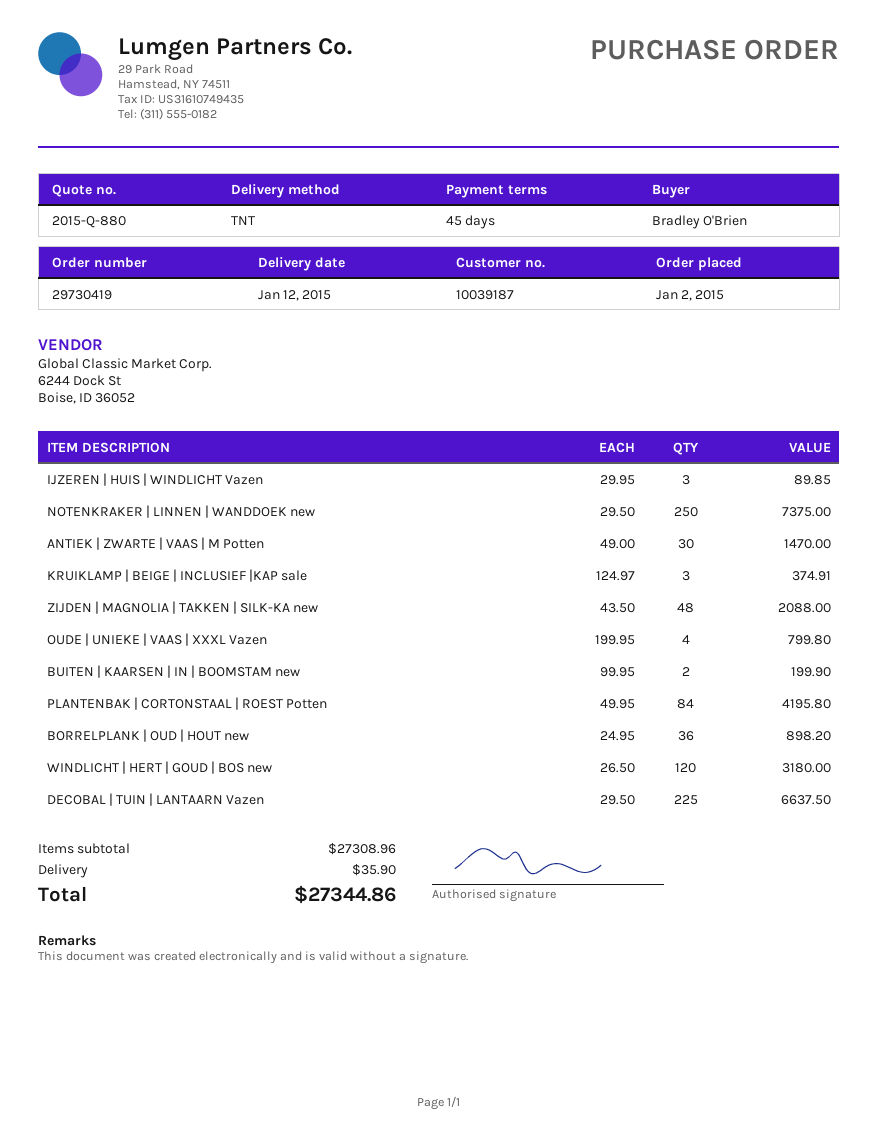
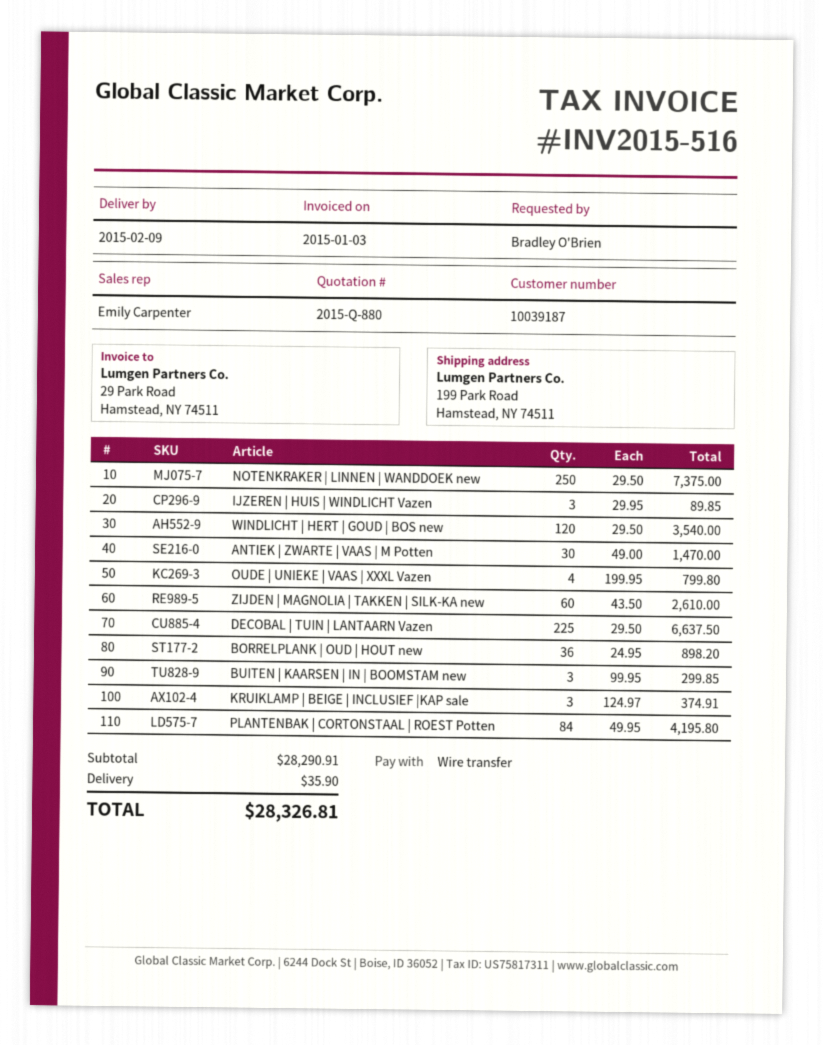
delivery date: 2015-01-12 -> 2015-02-09
ZIJDEN | MAGNOLIA | TAKKEN | SILK-KA new: 48 x 43.50 = 2088.00 -> 60 x 43.50 = 2610.00
BUITEN | KAARSEN | IN | BOOMSTAM new: 2 x 99.95 = 199.90 -> 3 x 99.95 = 299.85
WINDLICHT | HERT | GOUD | BOS new: 120 x 26.50 = 3180.00 -> 120 x 29.50 = 3540.00
subtotal: 27308.96 -> 28290.91
total: 27344.86 -> 28326.81

